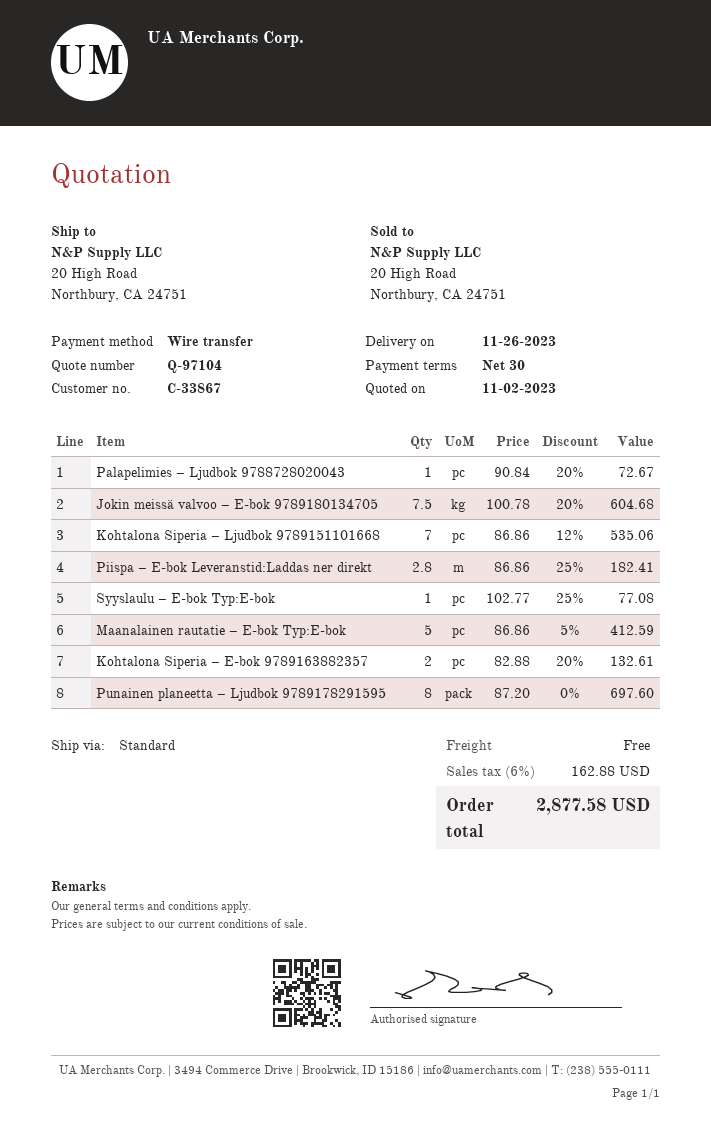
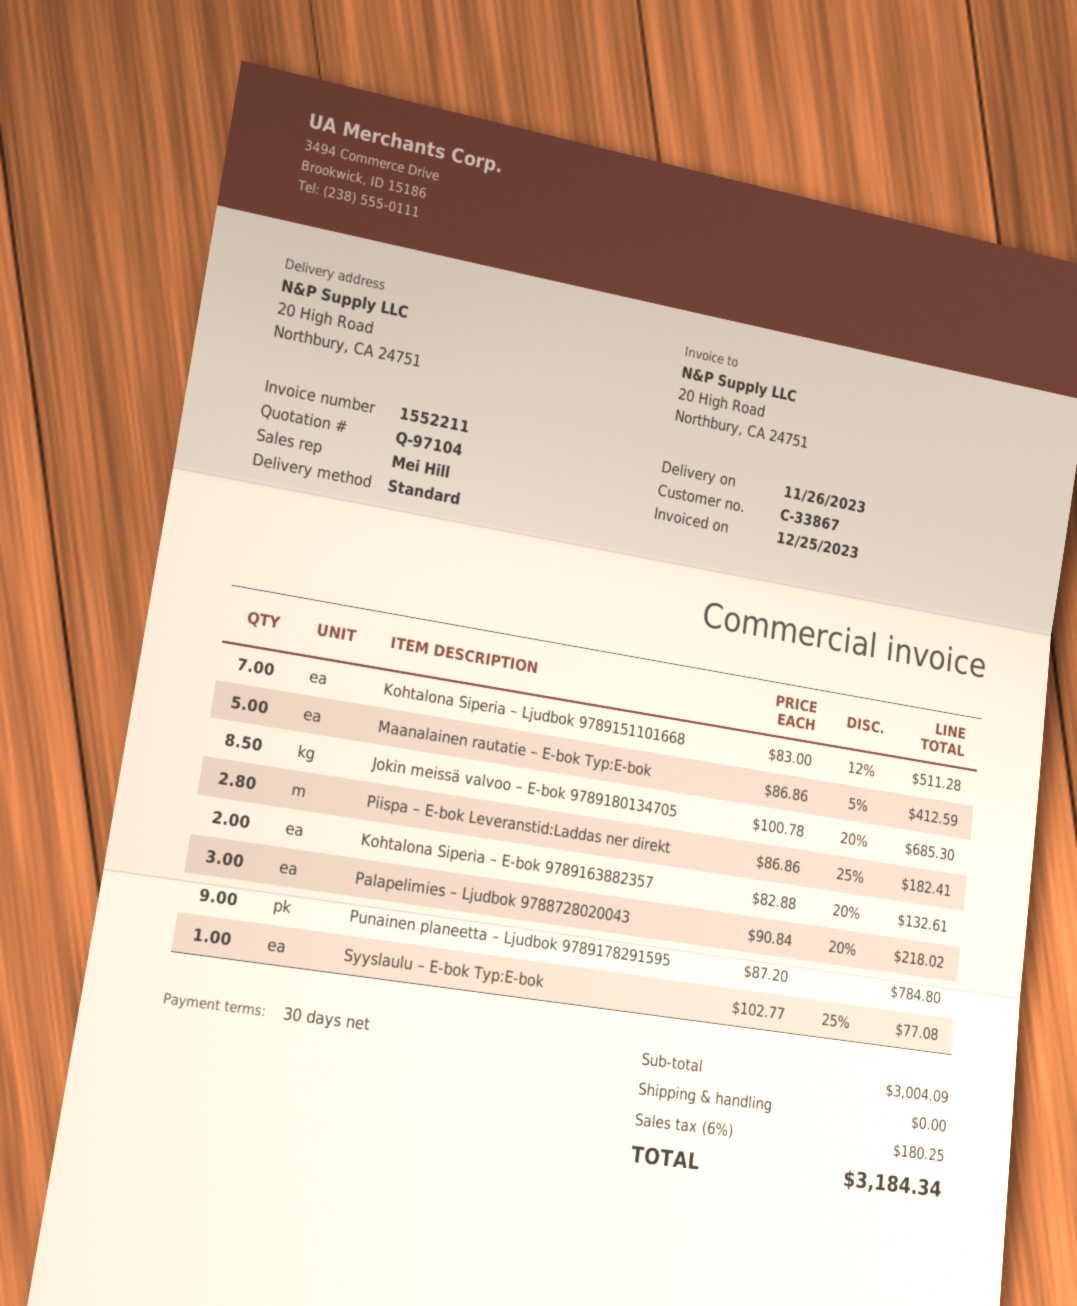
Palapelimies – Ljudbok 9788728020043: 1 x 90.84 - 20% = 72.67 -> 3 x 90.84 - 20% = 218.02
Jokin meissä valvoo – E-bok 9789180134705: 7.5 x 100.78 - 20% = 604.68 -> 8.5 x 100.78 - 20% = 685.30
Kohtalona Siperia – Ljudbok 9789151101668: 7 x 86.86 - 12% = 535.06 -> 7 x 83.00 - 12% = 511.28
Punainen planeetta – Ljudbok 9789178291595: 8 x 87.20 = 697.60 -> 9 x 87.20 = 784.80
tax: 6% = 162.88 -> 6% = 180.25
total: 2877.58 -> 3184.34

